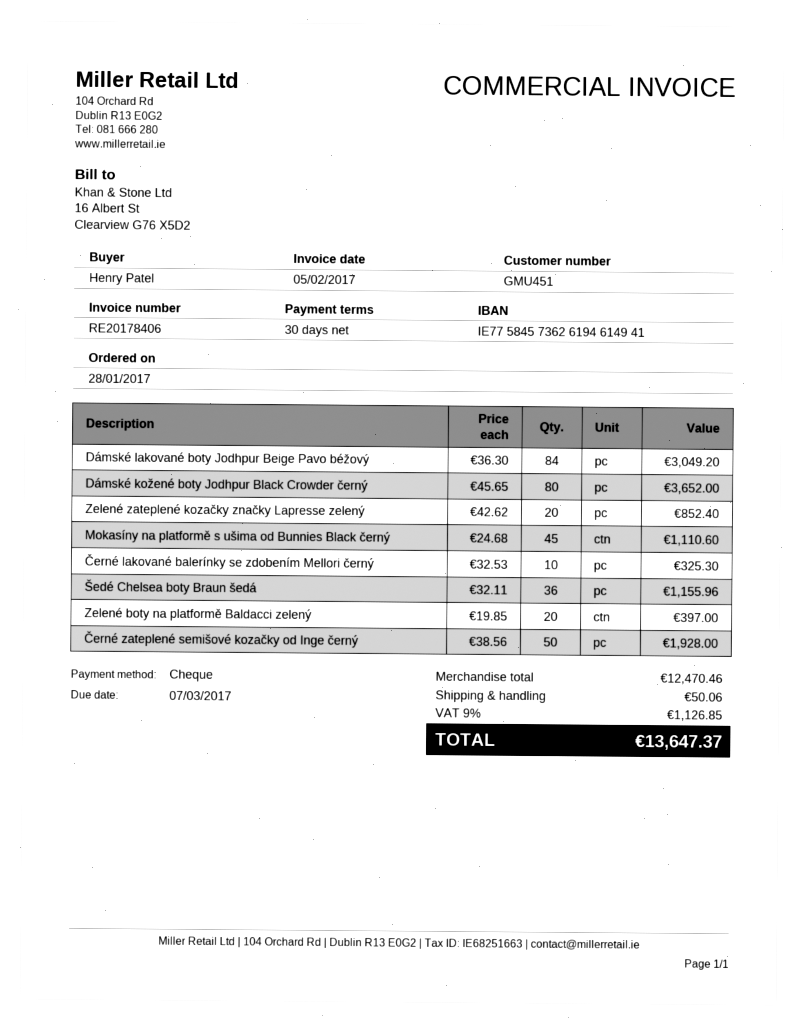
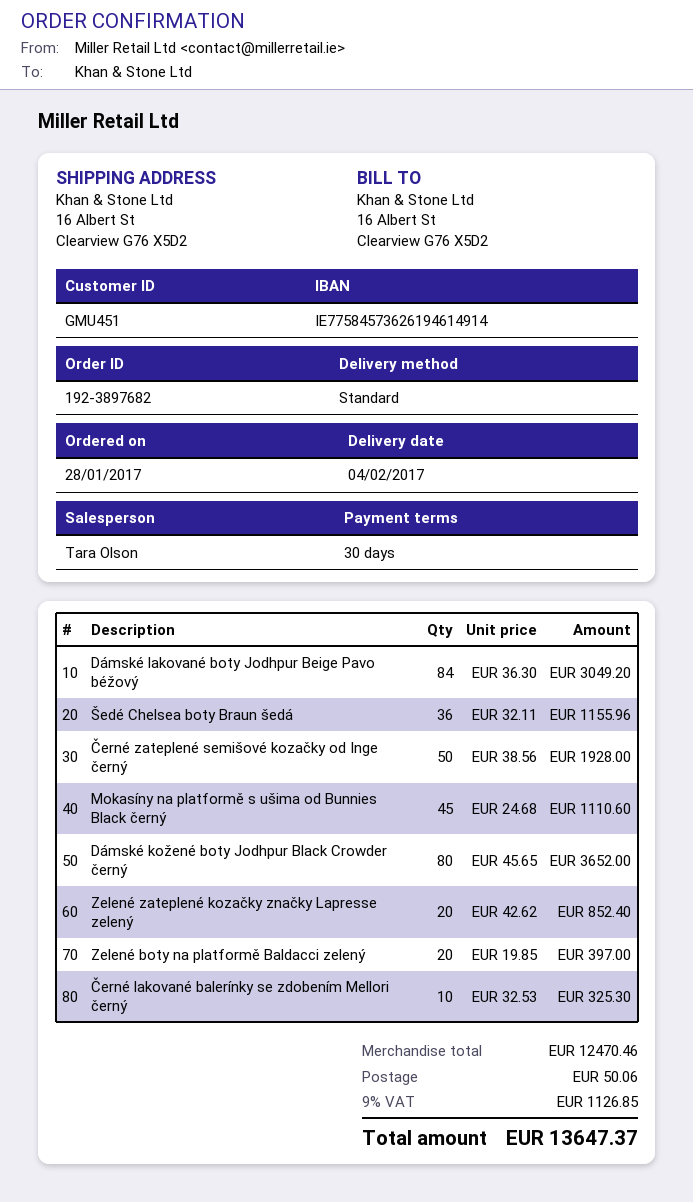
bank account: IE77584573626194614941 -> IE77584573626194614914

